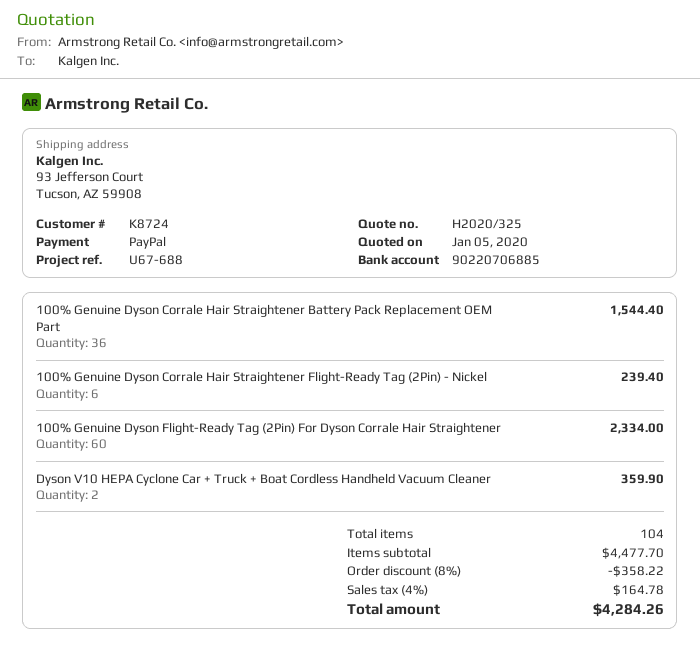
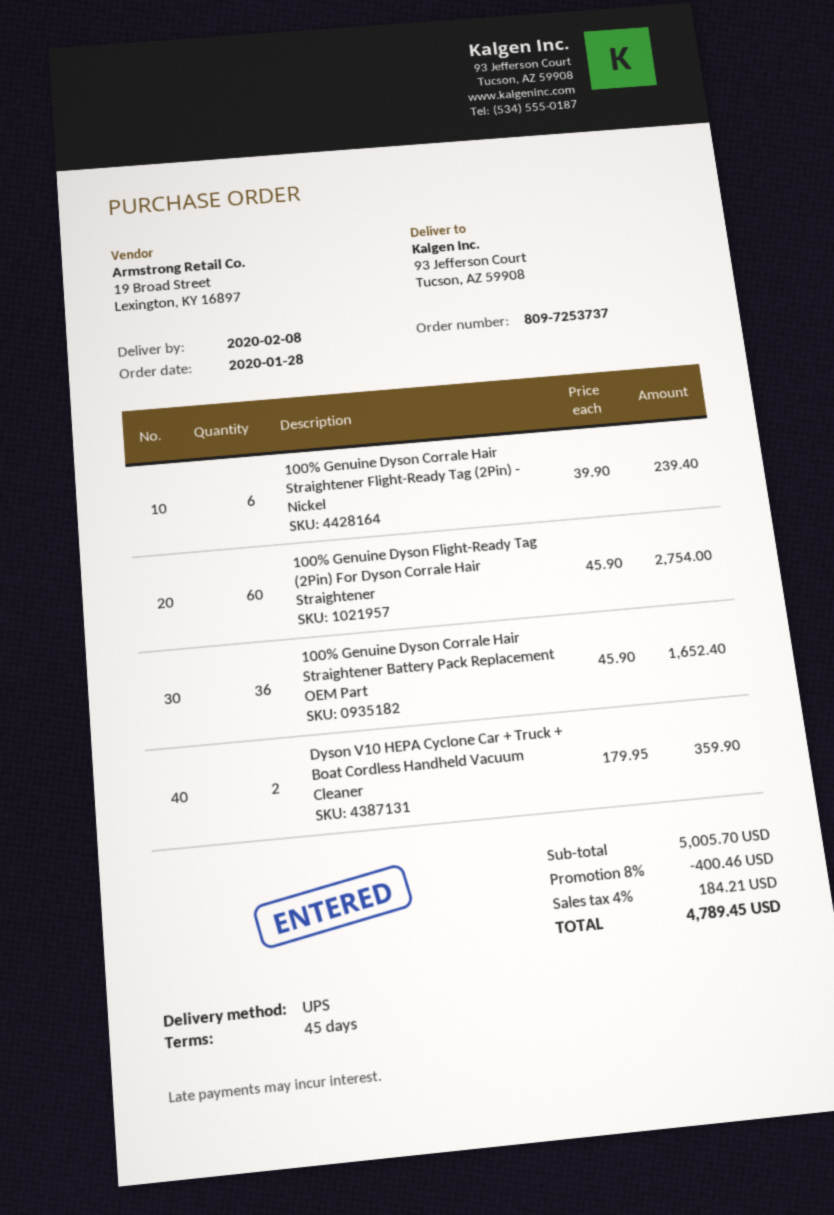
100% Genuine Dyson Corrale Hair Straightener Battery Pack Replacement OEM Part: 36 for 1544.40 -> 36 for 1652.40
100% Genuine Dyson Flight-Ready Tag (2Pin) For Dyson Corrale Hair Straightener: 60 for 2334.00 -> 60 for 2754.00
subtotal: 4477.70 -> 5005.70
discount: 8% = 358.22 -> 8% = 400.46
tax: 4% = 164.78 -> 4% = 184.21
total: 4284.26 -> 4789.45

